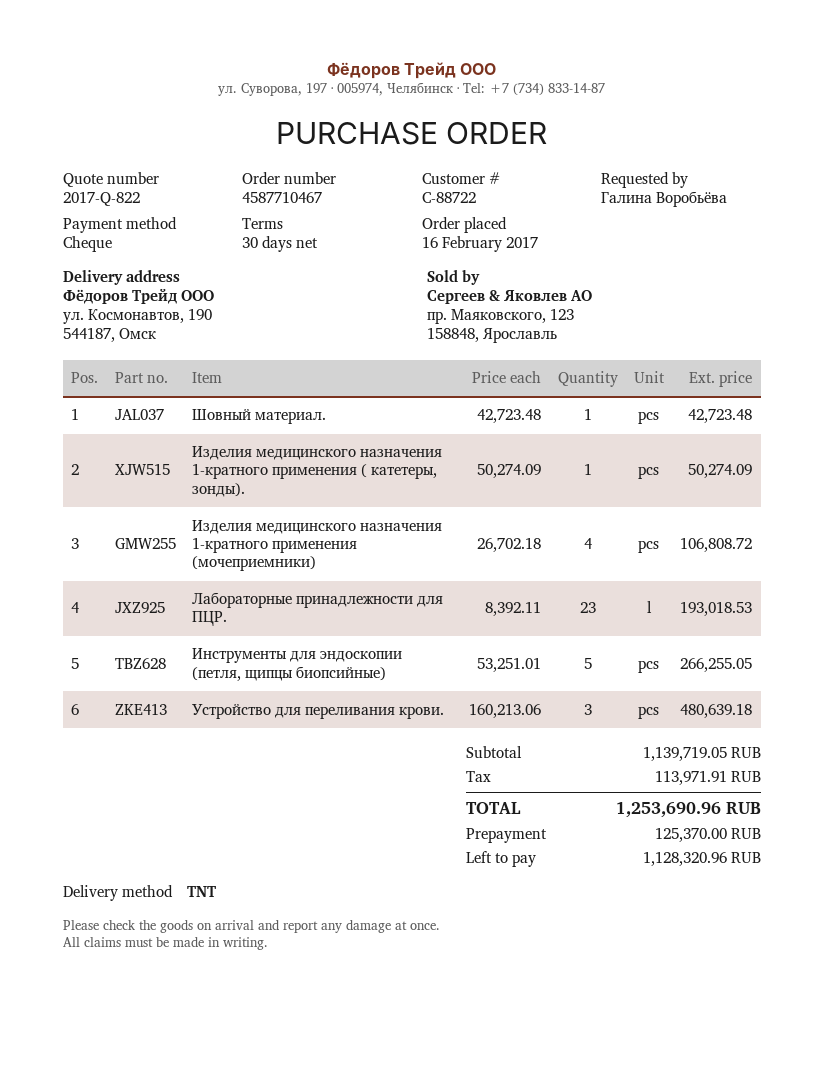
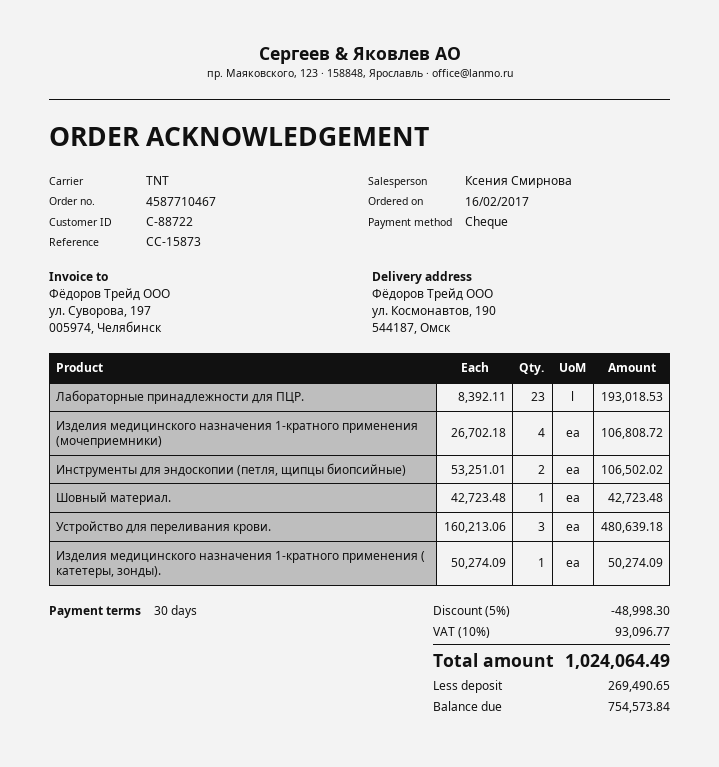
Инструменты для эндоскопии (петля, щипцы биопсийные): 5 x 53251.01 = 266255.05 -> 2 x 53251.01 = 106502.02
discount: none -> 5% = 48998.30
tax: 113971.91 -> 93096.77
total: 1253690.96 -> 1024064.49
deposit: 125370.00 -> 269490.65
balance: 1128320.96 -> 754573.84

